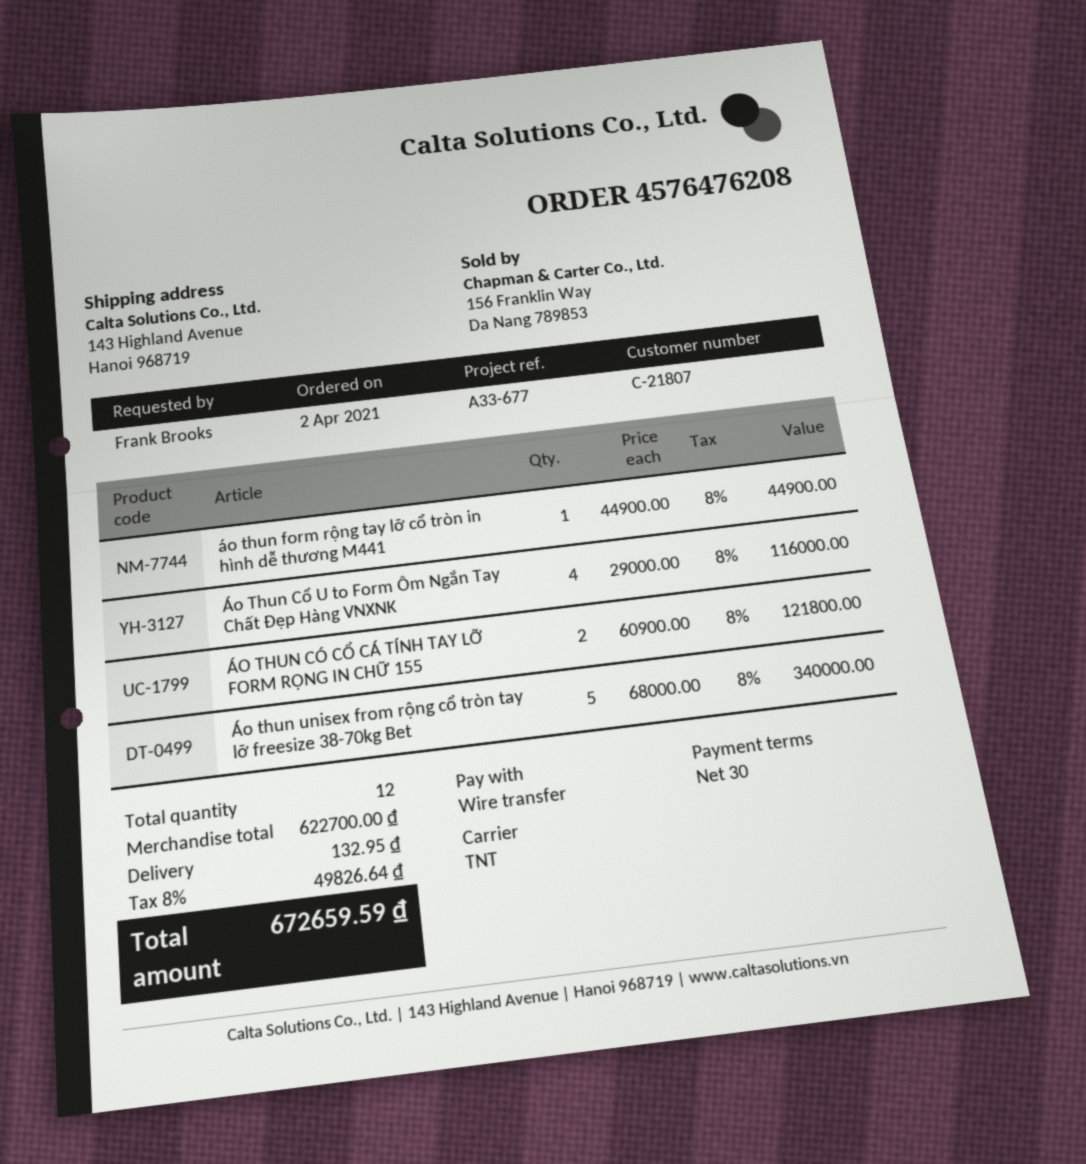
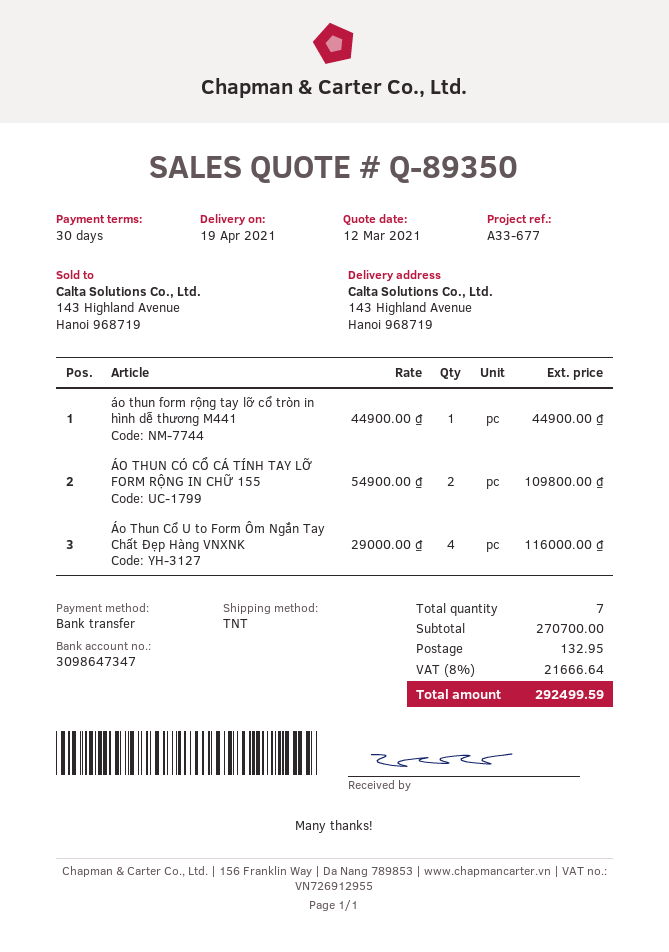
ÁO THUN CÓ CỔ CÁ TÍNH TAY LỠ FORM RỘNG IN CHỮ 155: 2 x 60900.00 = 121800.00 -> 2 x 54900.00 = 109800.00
Áo thun unisex from rộng cổ tròn tay lỡ freesize 38-70kg Bet: 5 x 68000.00 = 340000.00 -> none
total quantity: 12 -> 7
subtotal: 622700.00 -> 270700.00
tax: 8% = 49826.64 -> 8% = 21666.64
total: 672659.59 -> 292499.59

